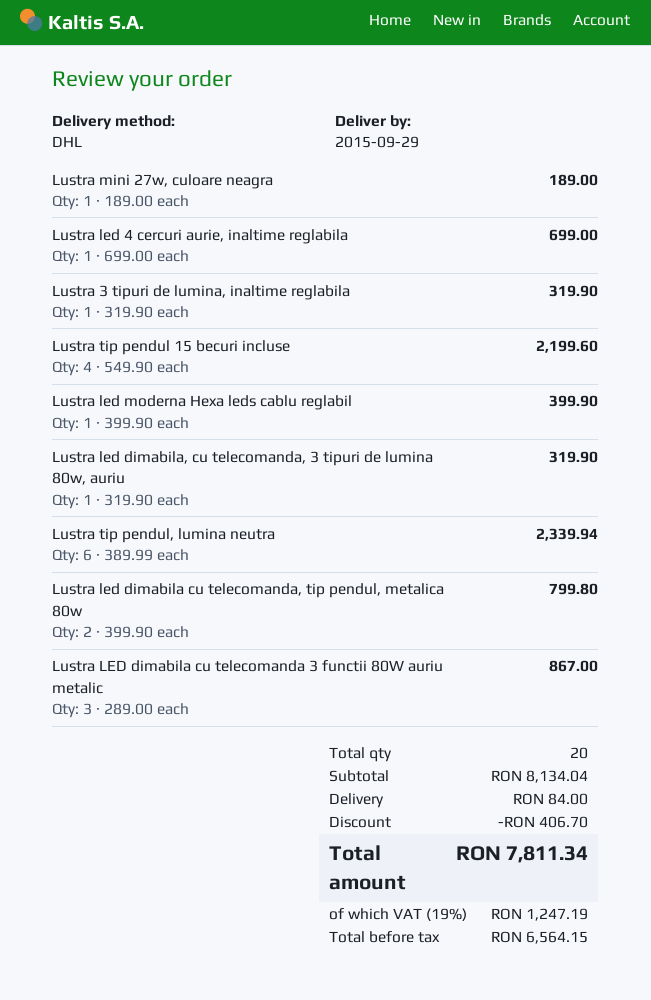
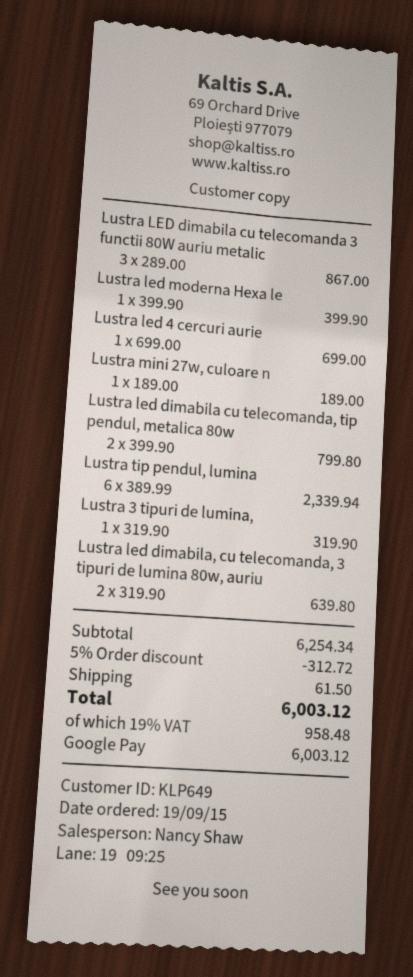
Lustra tip pendul 15 becuri incluse: 4 x 549.90 = 2199.60 -> none
Lustra led dimabila, cu telecomanda, 3 tipuri de lumina 80w, auriu: 1 x 319.90 = 319.90 -> 2 x 319.90 = 639.80
subtotal: 8134.04 -> 6254.34
discount: 406.70 -> 312.72
shipping: 84.00 -> 61.50
tax: 19% = 1247.19 -> 19% = 958.48
total: 7811.34 -> 6003.12

